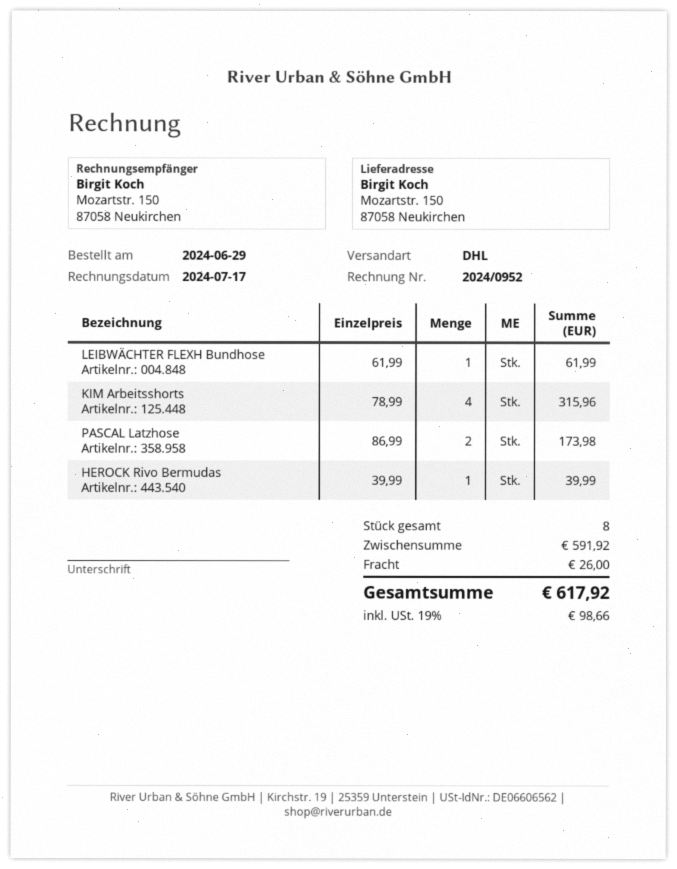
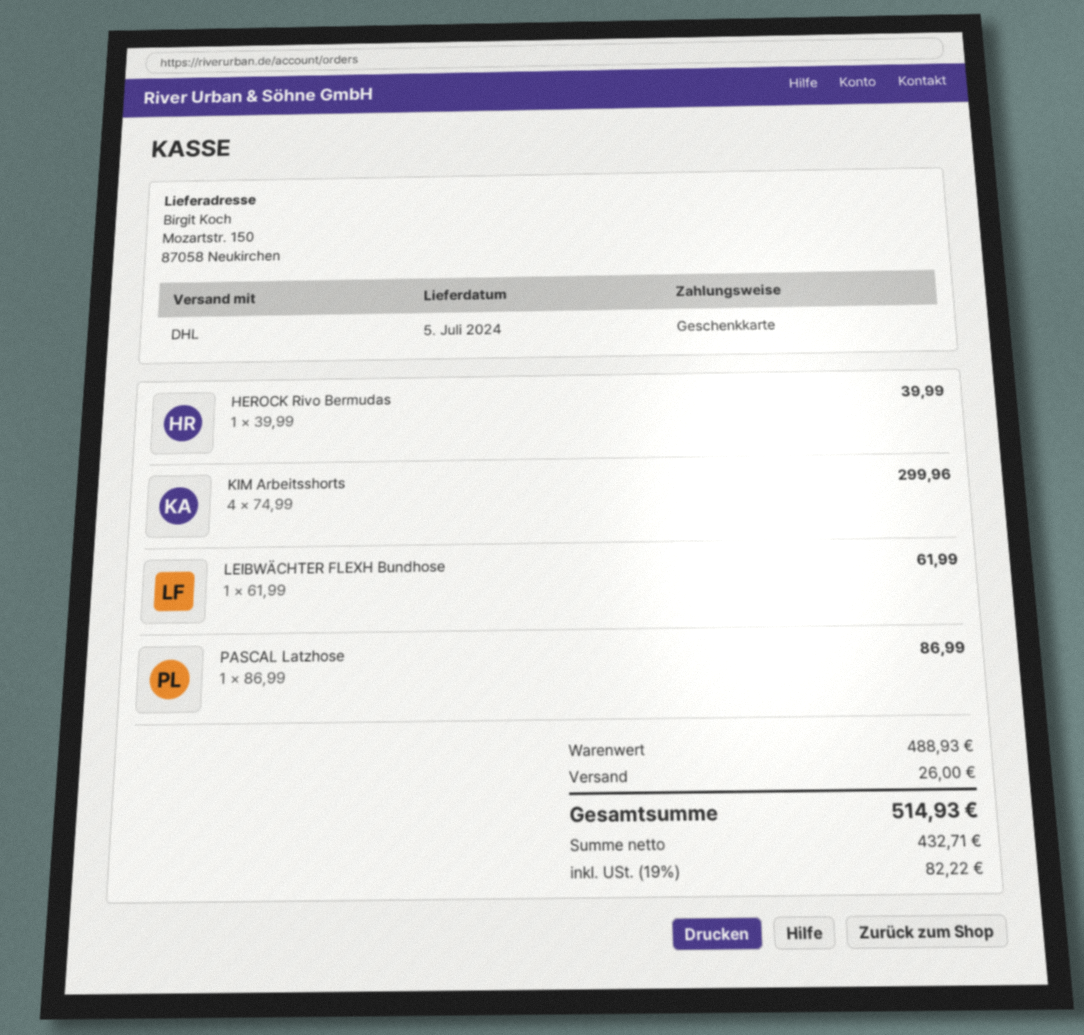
KIM Arbeitsshorts: 4 x 78.99 = 315.96 -> 4 x 74.99 = 299.96
PASCAL Latzhose: 2 x 86.99 = 173.98 -> 1 x 86.99 = 86.99
subtotal: 591.92 -> 488.93
tax: 19% = 98.66 -> 19% = 82.22
total: 617.92 -> 514.93

